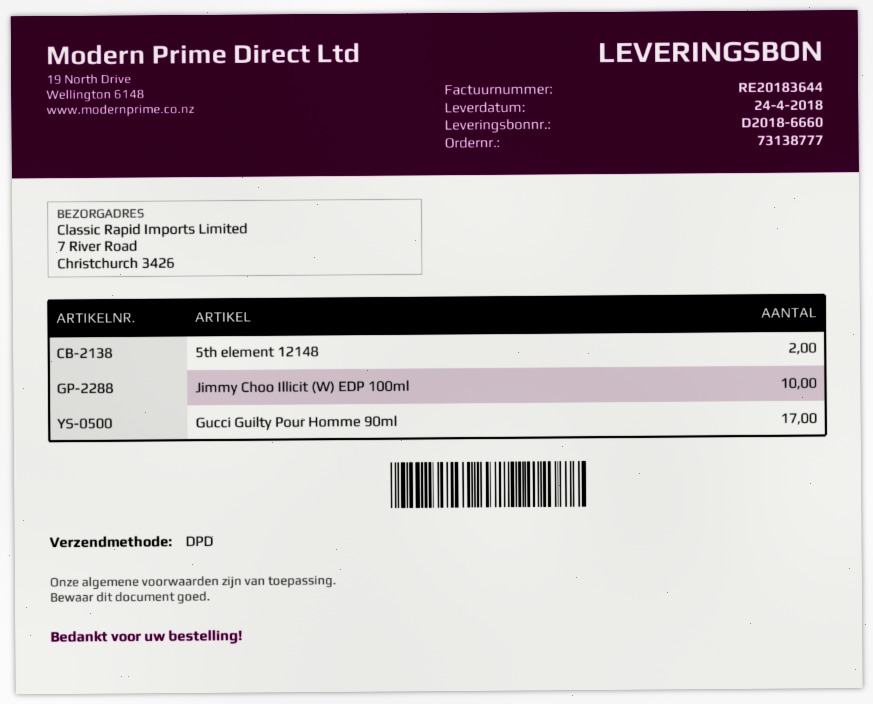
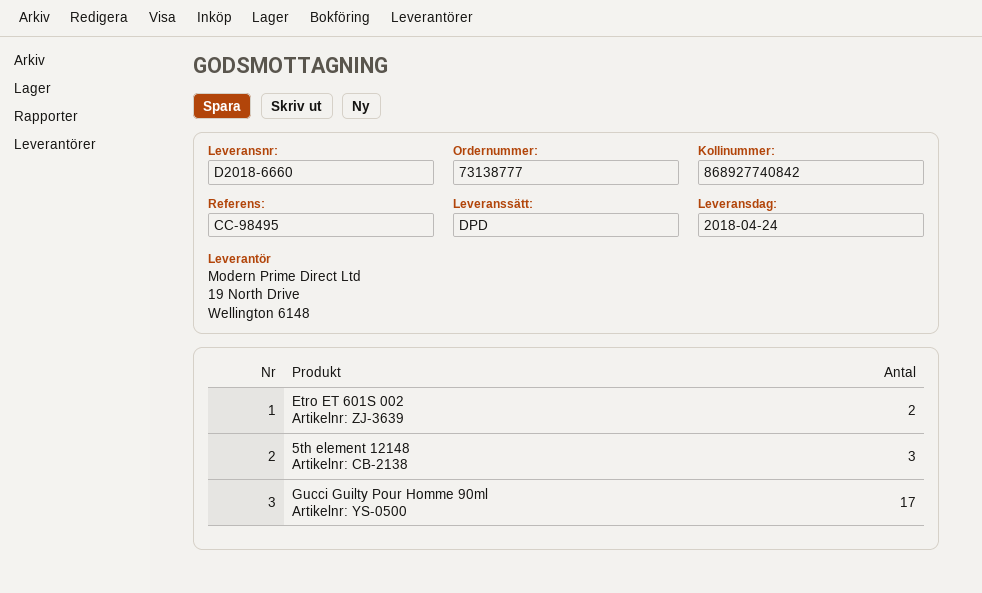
5th element 12148: 2 -> 3
Jimmy Choo Illicit (W) EDP 100ml: 10 -> none
Etro ET 601S 002: none -> 2

